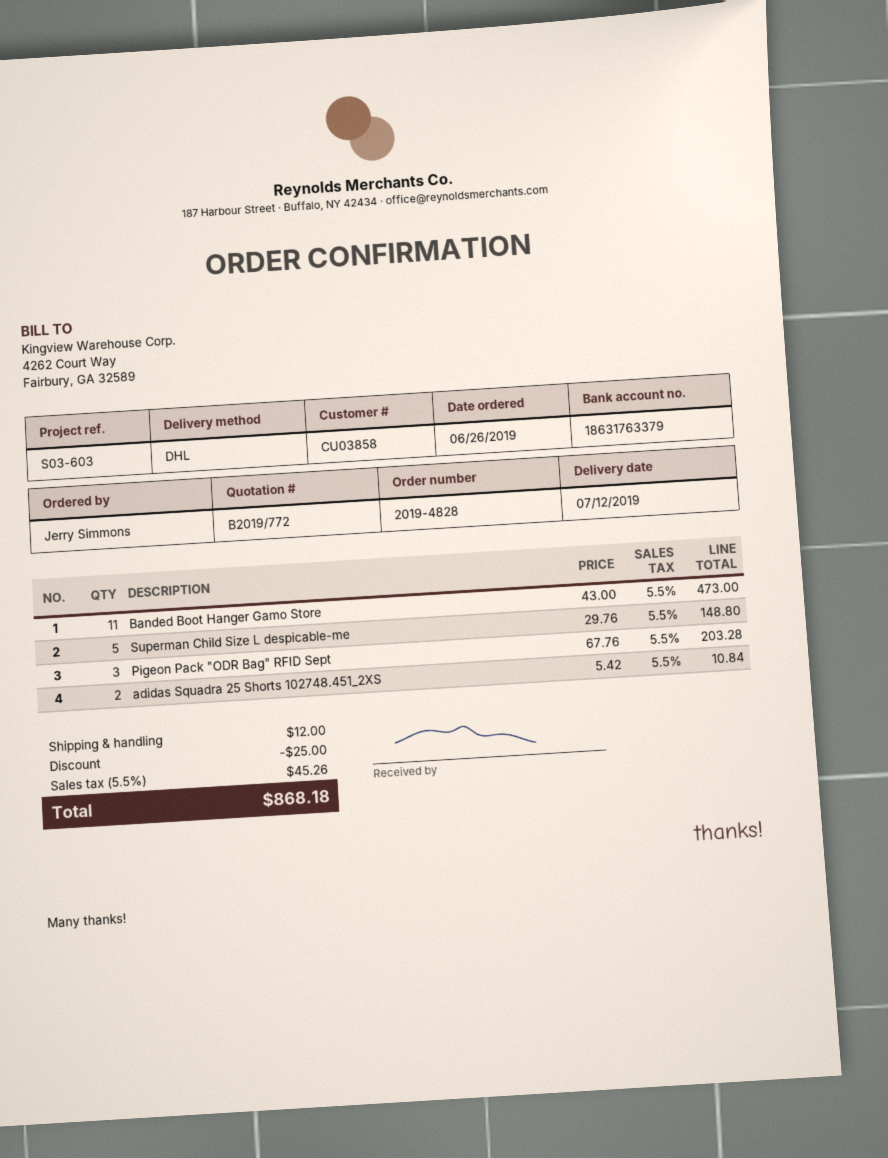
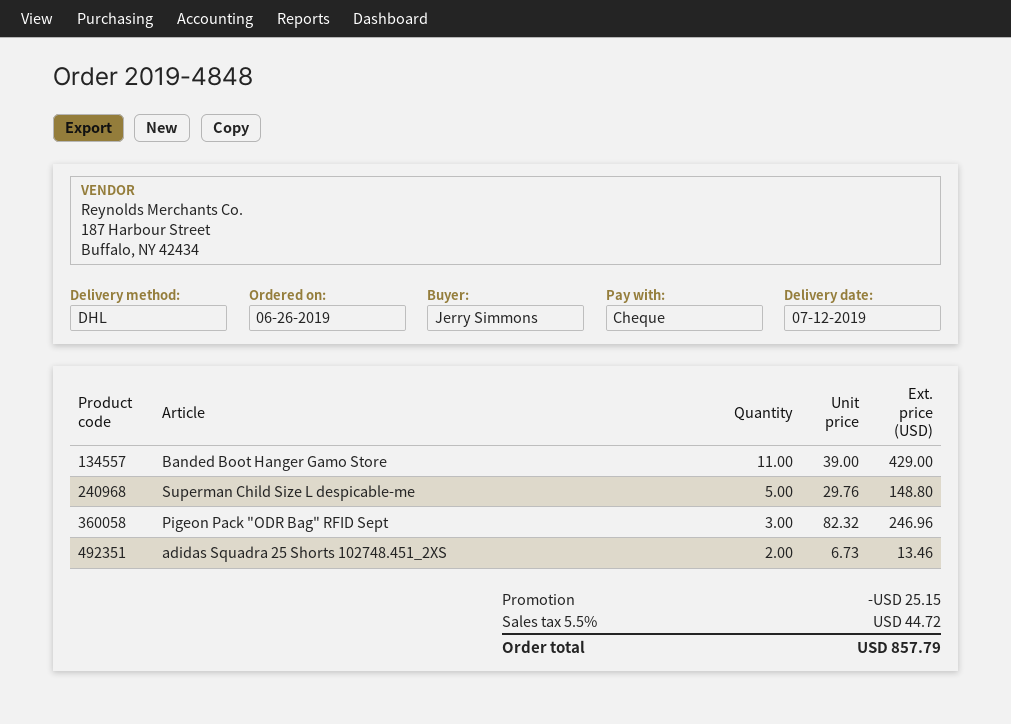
order number: 2019-4828 -> 2019-4848
Banded Boot Hanger Gamo Store: 11 x 43.00 = 473.00 -> 11 x 39.00 = 429.00
Pigeon Pack "ODR Bag" RFID Sept: 3 x 67.76 = 203.28 -> 3 x 82.32 = 246.96
adidas Squadra 25 Shorts 102748.451_2XS: 2 x 5.42 = 10.84 -> 2 x 6.73 = 13.46
discount: 25.00 -> 25.15
shipping: 12.00 -> none
tax: 5.5% = 45.26 -> 5.5% = 44.72
total: 868.18 -> 857.79

